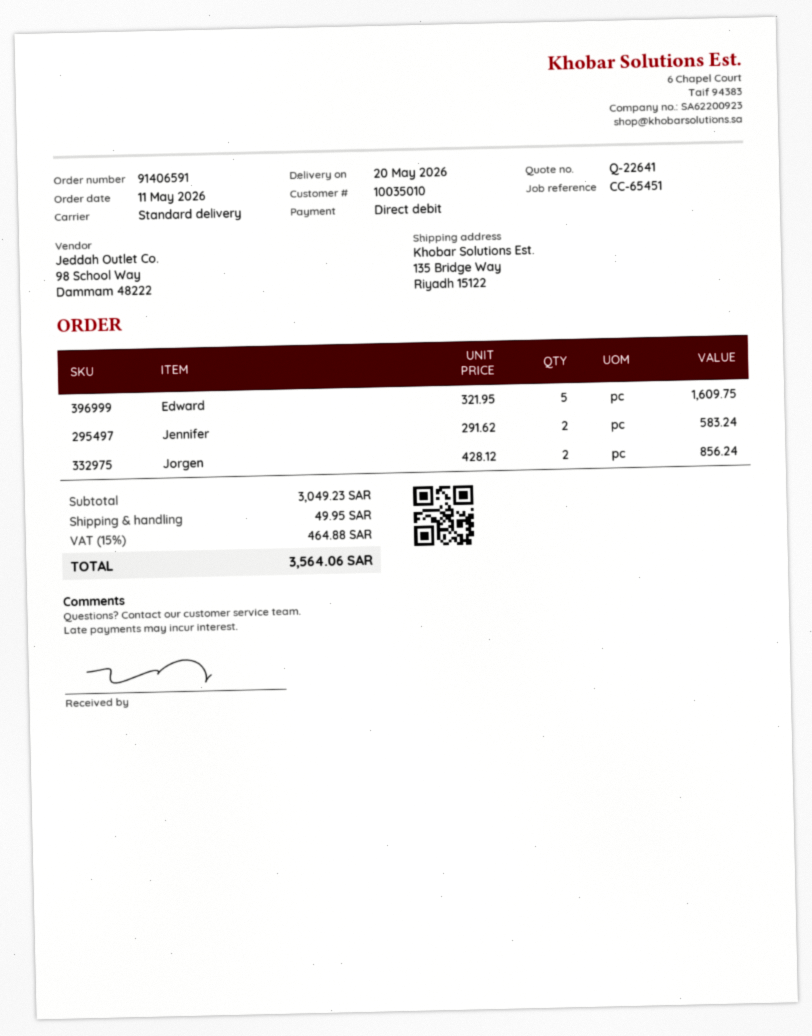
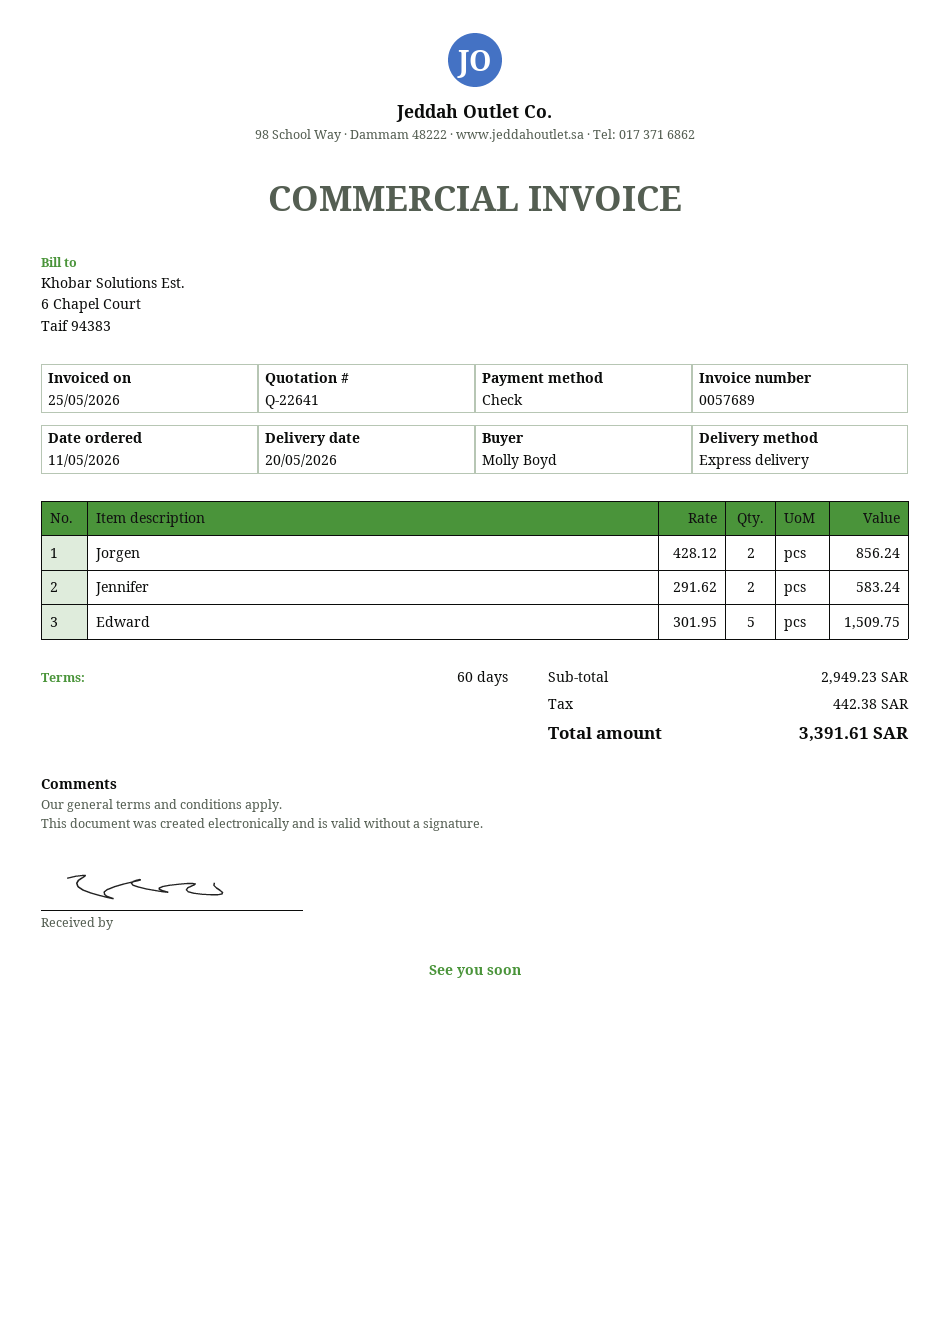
payment method: direct debit -> cheque
shipping method: standard -> express
Edward: 5 x 321.95 = 1609.75 -> 5 x 301.95 = 1509.75
subtotal: 3049.23 -> 2949.23
shipping: 49.95 -> none
tax: 464.88 -> 442.38
total: 3564.06 -> 3391.61

